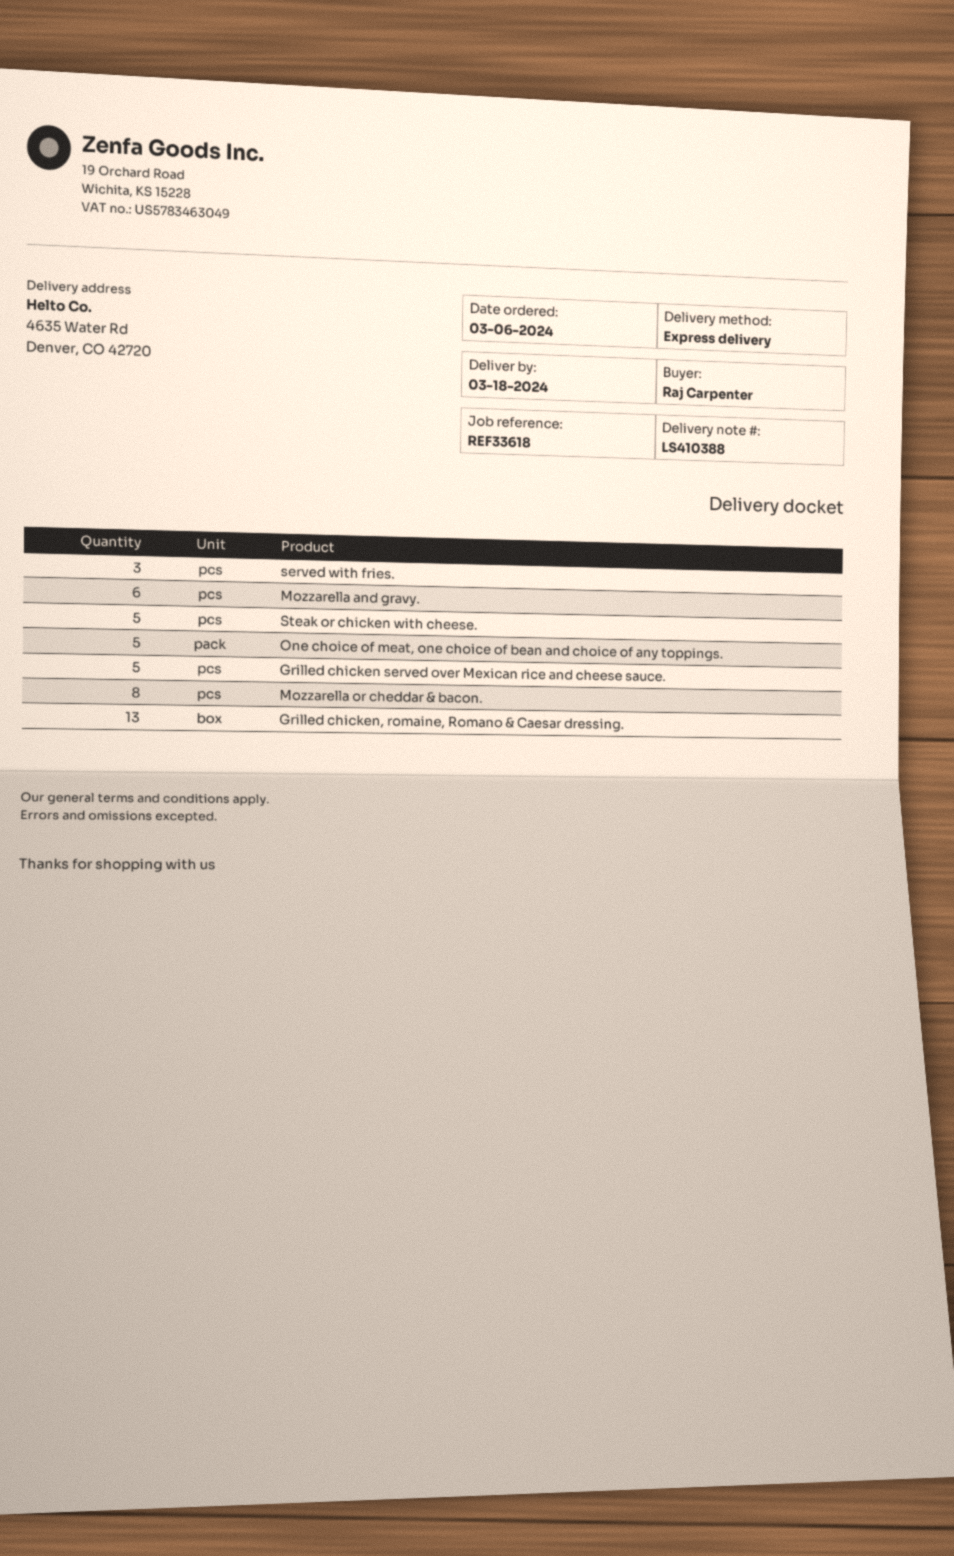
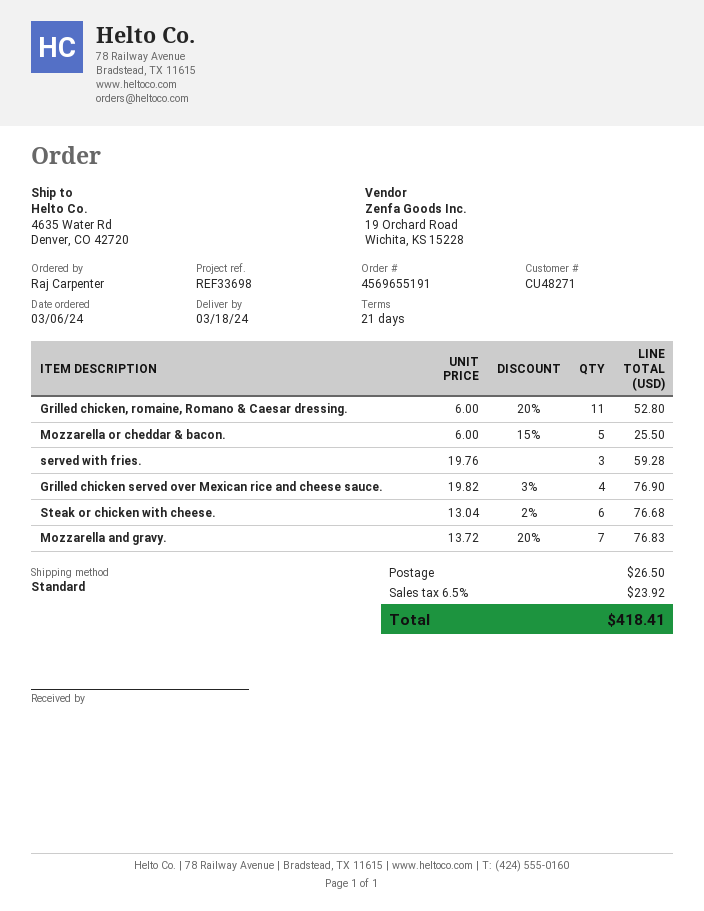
reference: REF33618 -> REF33698
shipping method: express -> standard
Mozzarella and gravy.: 6 -> 7
Steak or chicken with cheese.: 5 -> 6
One choice of meat, one choice of bean and choice of any toppings.: 5 -> none
Grilled chicken served over Mexican rice and cheese sauce.: 5 -> 4
Mozzarella or cheddar & bacon.: 8 -> 5
Grilled chicken, romaine, Romano & Caesar dressing.: 13 -> 11

